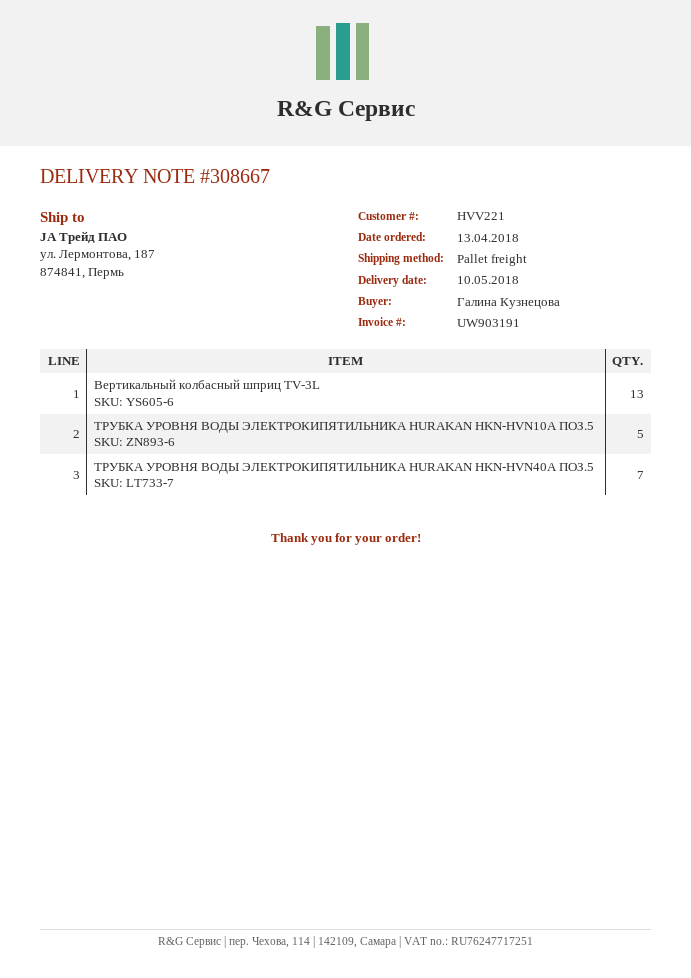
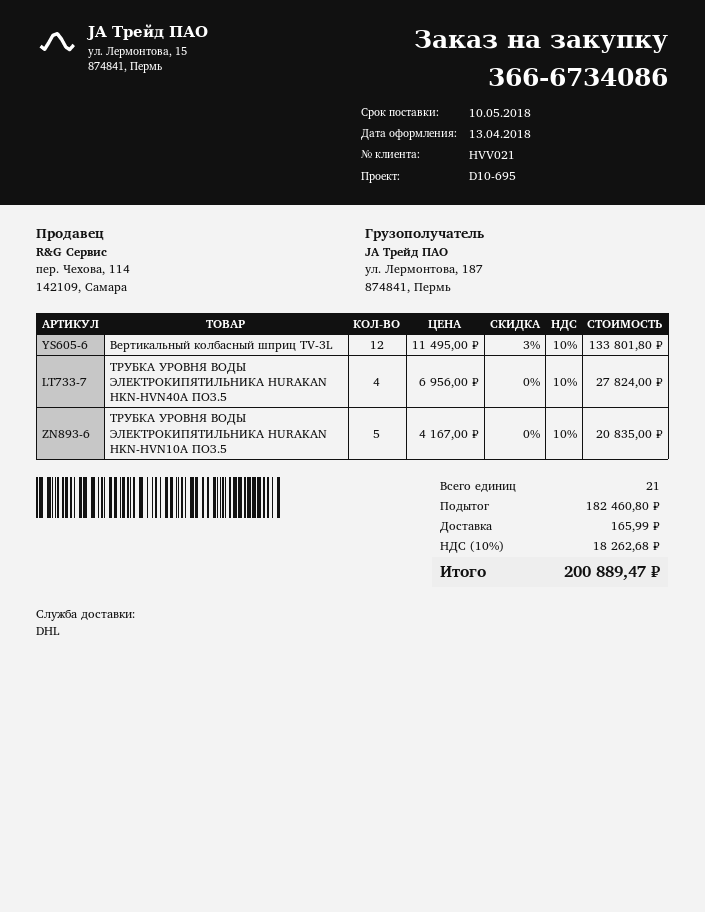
customer number: HVV221 -> HVV021
shipping method: pallet freight -> DHL
Вертикальный колбасный шприц TV-3L: 13 -> 12
ТРУБКА УРОВНЯ ВОДЫ ЭЛЕКТРОКИПЯТИЛЬНИКА HURAKAN HKN-HVN40A ПОЗ.5: 7 -> 4

